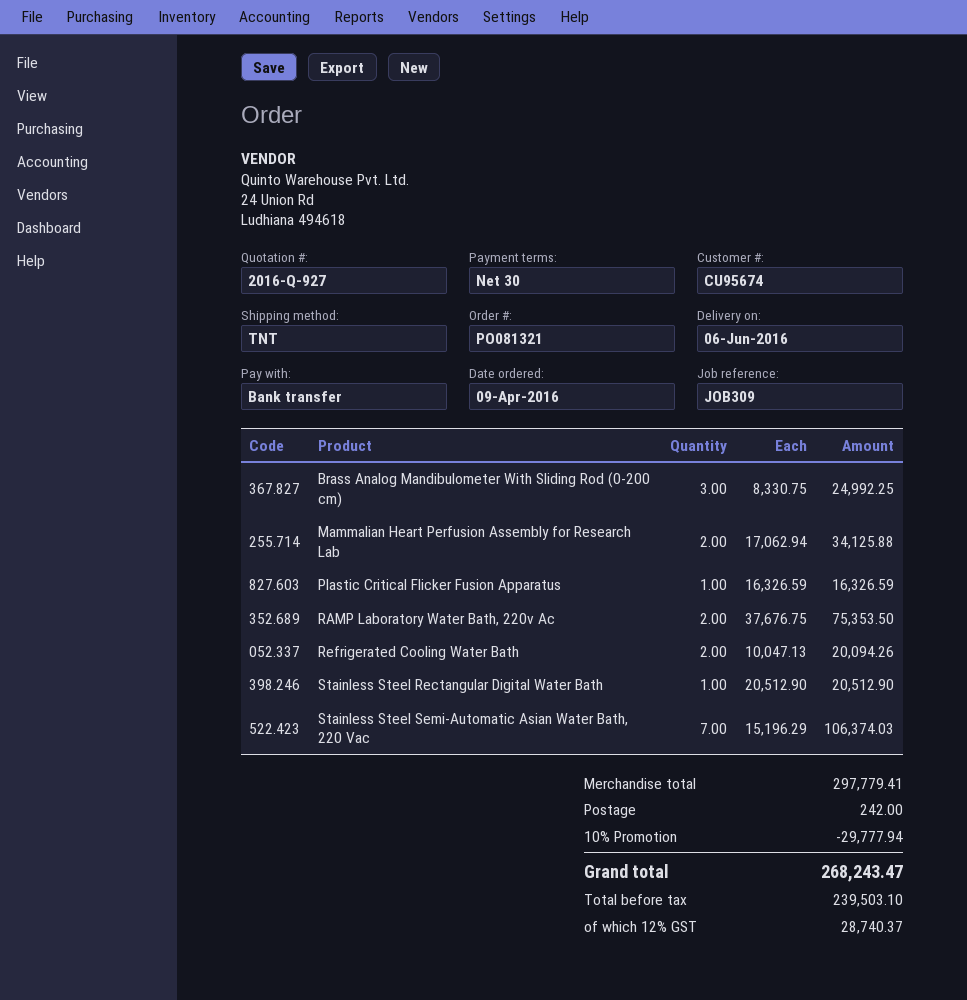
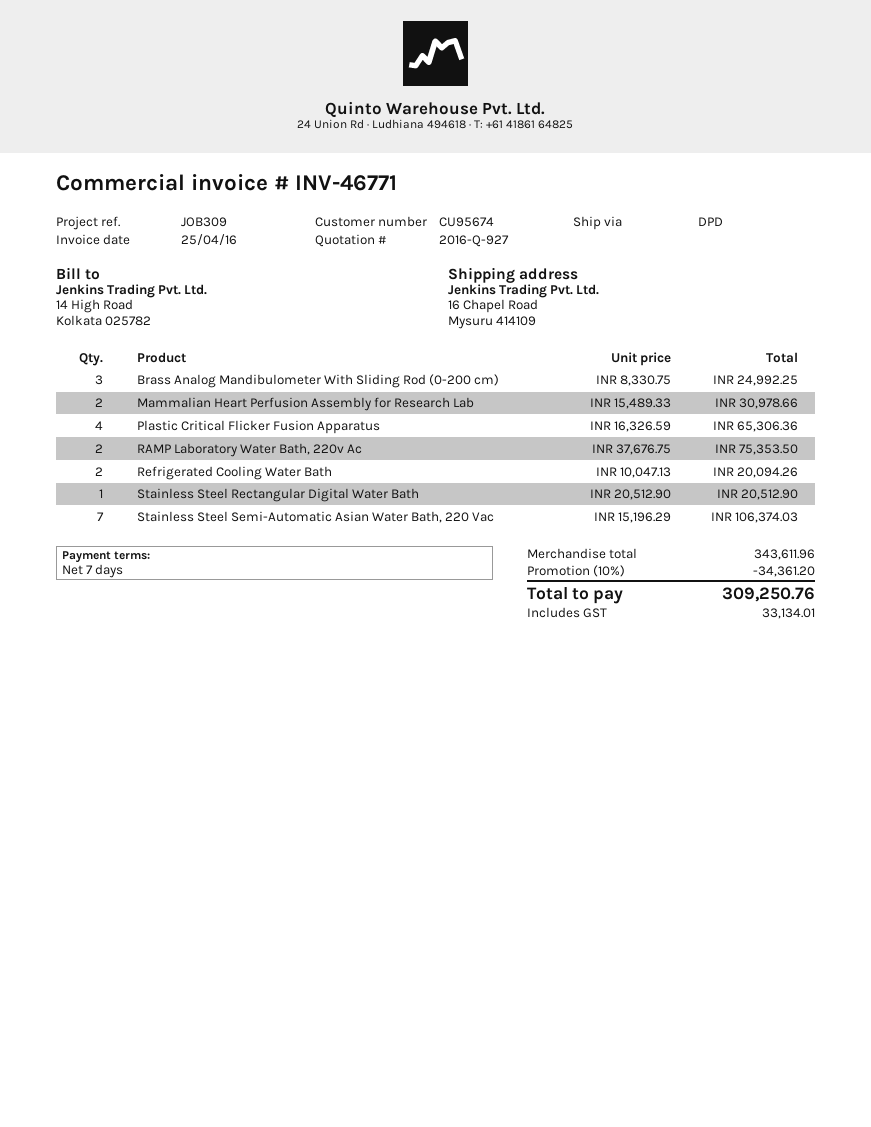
payment terms: 30 days -> 7 days
shipping method: TNT -> DPD
Mammalian Heart Perfusion Assembly for Research Lab: 2 x 17062.94 = 34125.88 -> 2 x 15489.33 = 30978.66
Plastic Critical Flicker Fusion Apparatus: 1 x 16326.59 = 16326.59 -> 4 x 16326.59 = 65306.36
subtotal: 297779.41 -> 343611.96
discount: 10% = 29777.94 -> 10% = 34361.20
shipping: 242.00 -> none
tax: 28740.37 -> 33134.01
total: 268243.47 -> 309250.76

